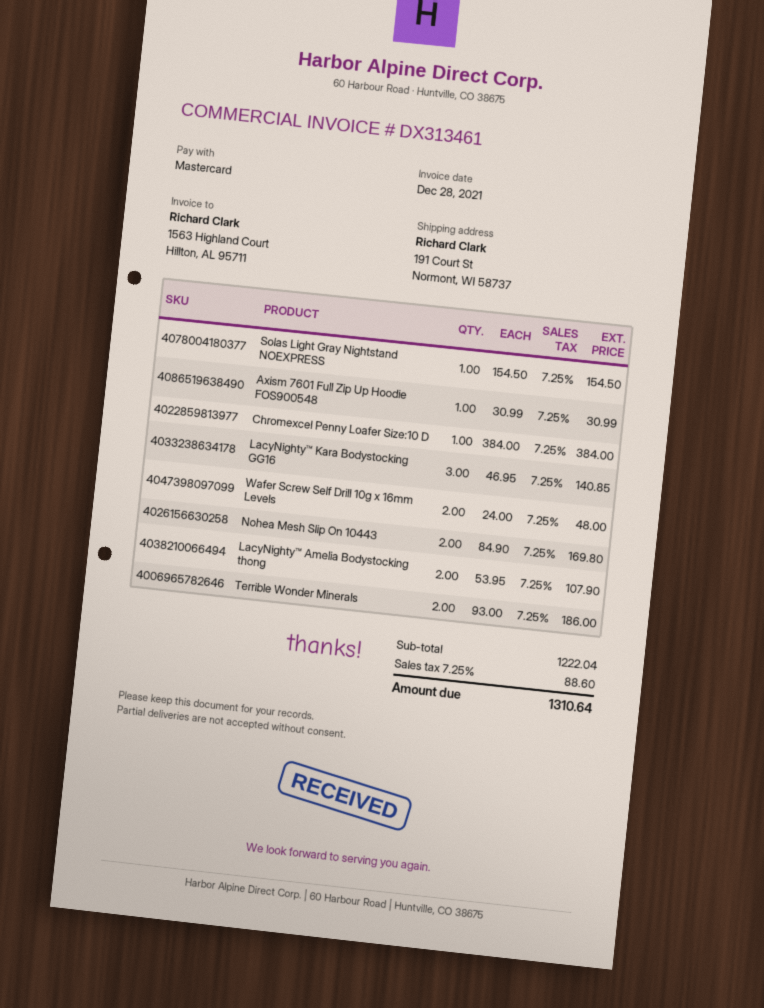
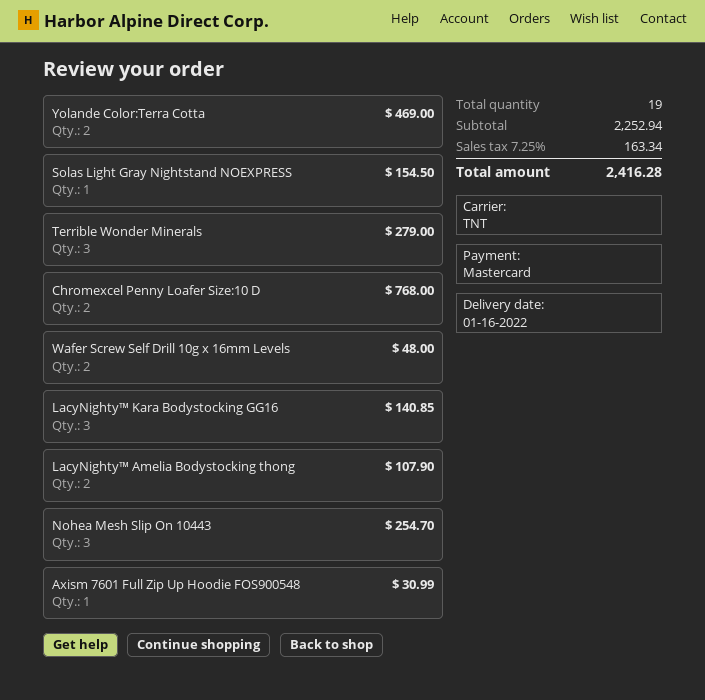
Chromexcel Penny Loafer Size:10 D: 1 for 384.00 -> 2 for 768.00
Nohea Mesh Slip On 10443: 2 for 169.80 -> 3 for 254.70
Terrible Wonder Minerals: 2 for 186.00 -> 3 for 279.00
Yolande Color:Terra Cotta: none -> 2 for 469.00
subtotal: 1222.04 -> 2252.94
tax: 7.25% = 88.60 -> 7.25% = 163.34
total: 1310.64 -> 2416.28

